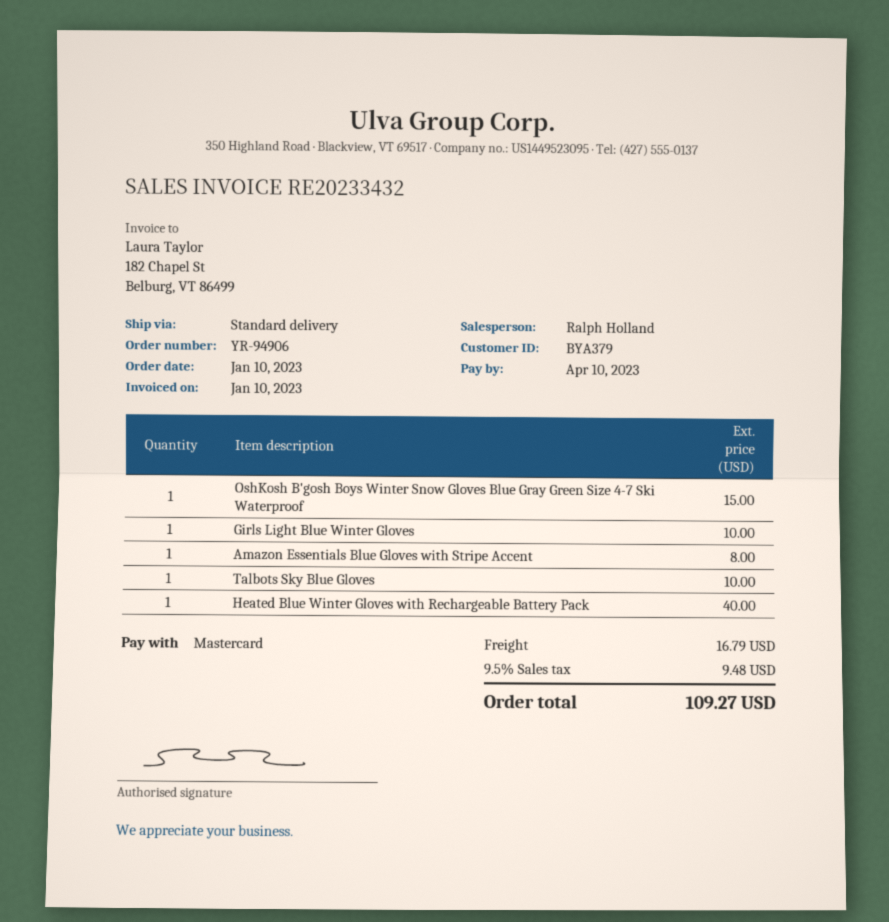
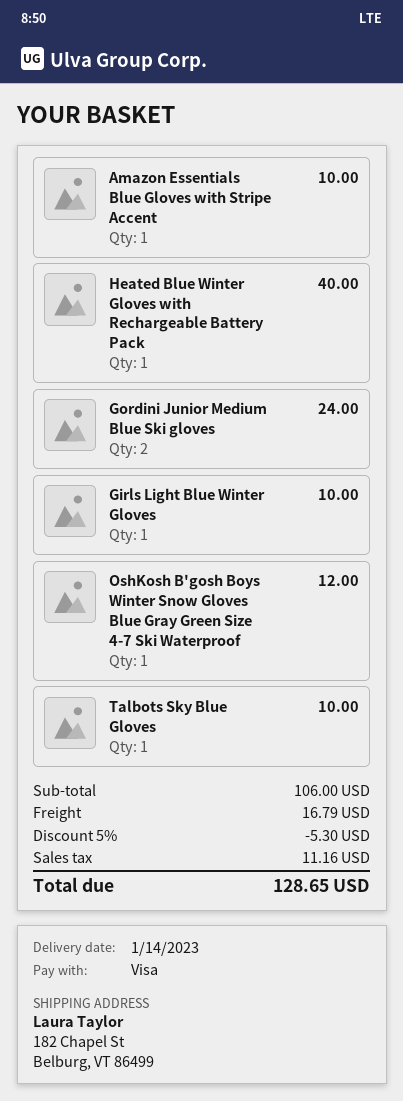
payment method: Mastercard -> Visa
OshKosh B'gosh Boys Winter Snow Gloves Blue Gray Green Size 4-7 Ski Waterproof: 1 for 15.00 -> 1 for 12.00
Amazon Essentials Blue Gloves with Stripe Accent: 1 for 8.00 -> 1 for 10.00
Gordini Junior Medium Blue Ski gloves: none -> 2 for 24.00
discount: none -> 5% = 5.30
tax: 9.48 -> 11.16
total: 109.27 -> 128.65

